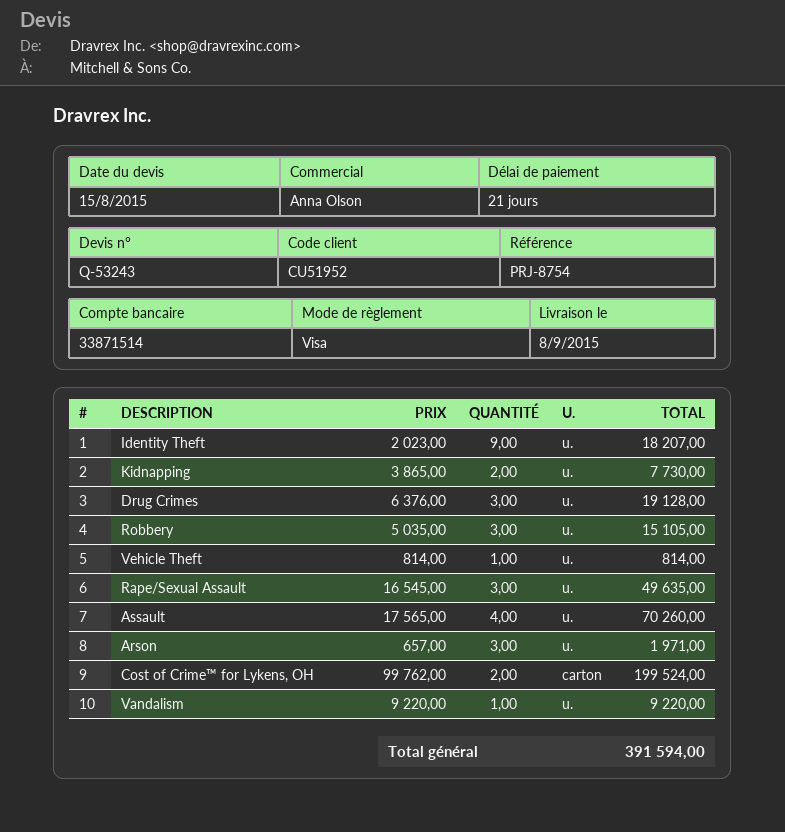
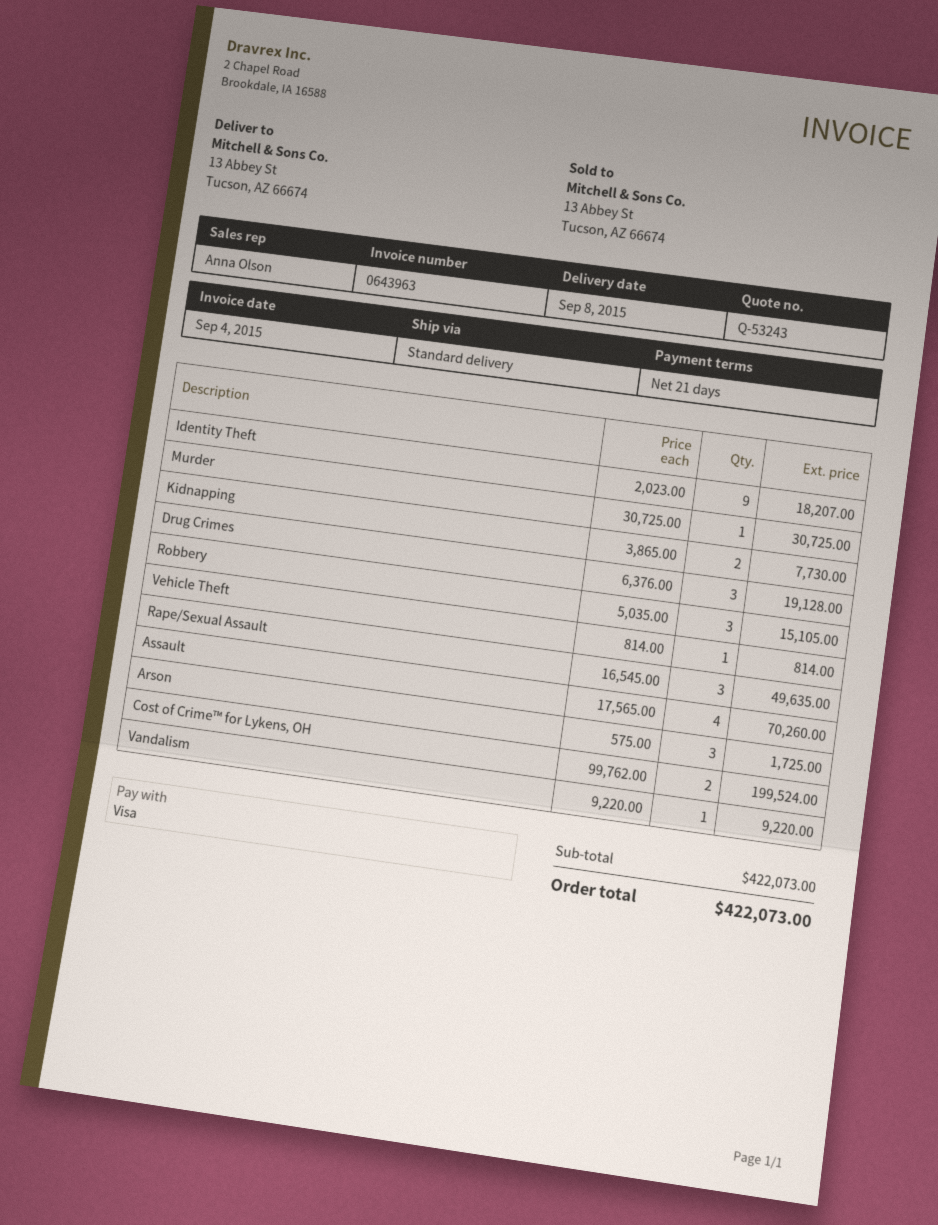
Arson: 3 x 657.00 = 1971.00 -> 3 x 575.00 = 1725.00
Murder: none -> 1 x 30725.00 = 30725.00
total: 391594.00 -> 422073.00

